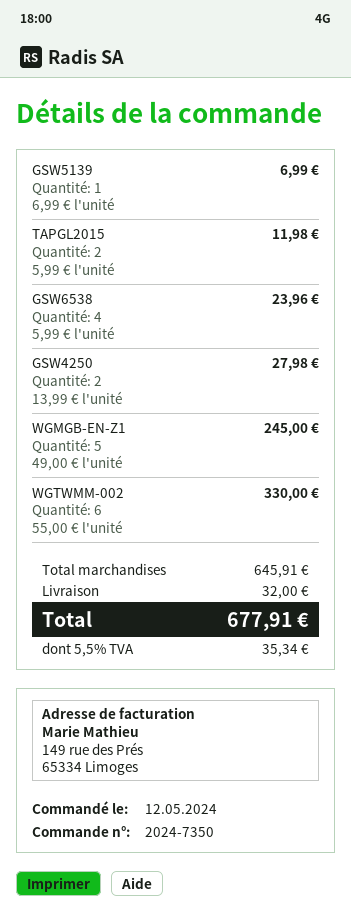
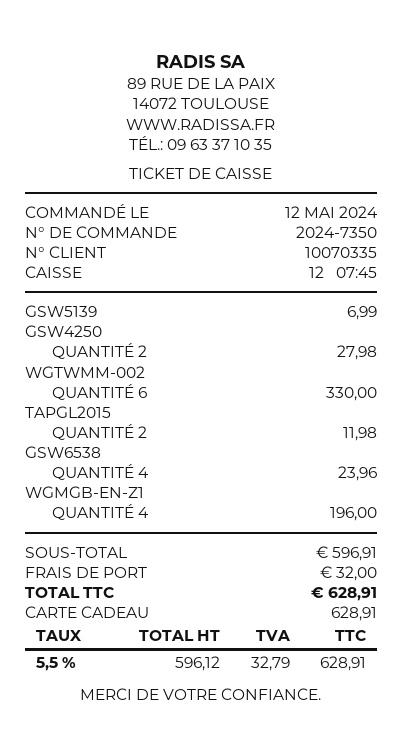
WGMGB-EN-Z1: 5 for 245.00 -> 4 for 196.00
subtotal: 645.91 -> 596.91
tax: 5.5% = 35.34 -> 5.5% = 32.79
total: 677.91 -> 628.91

